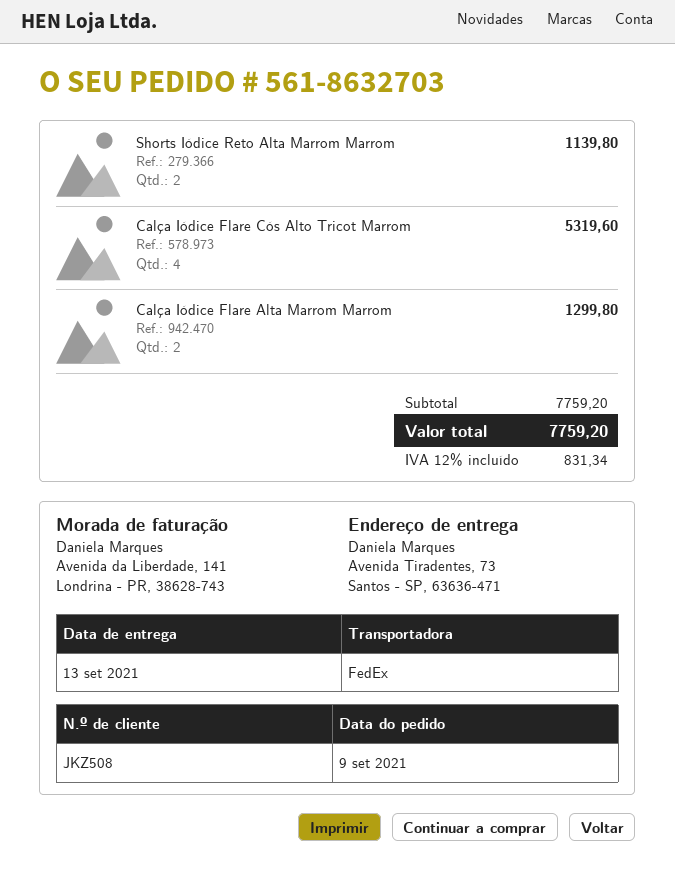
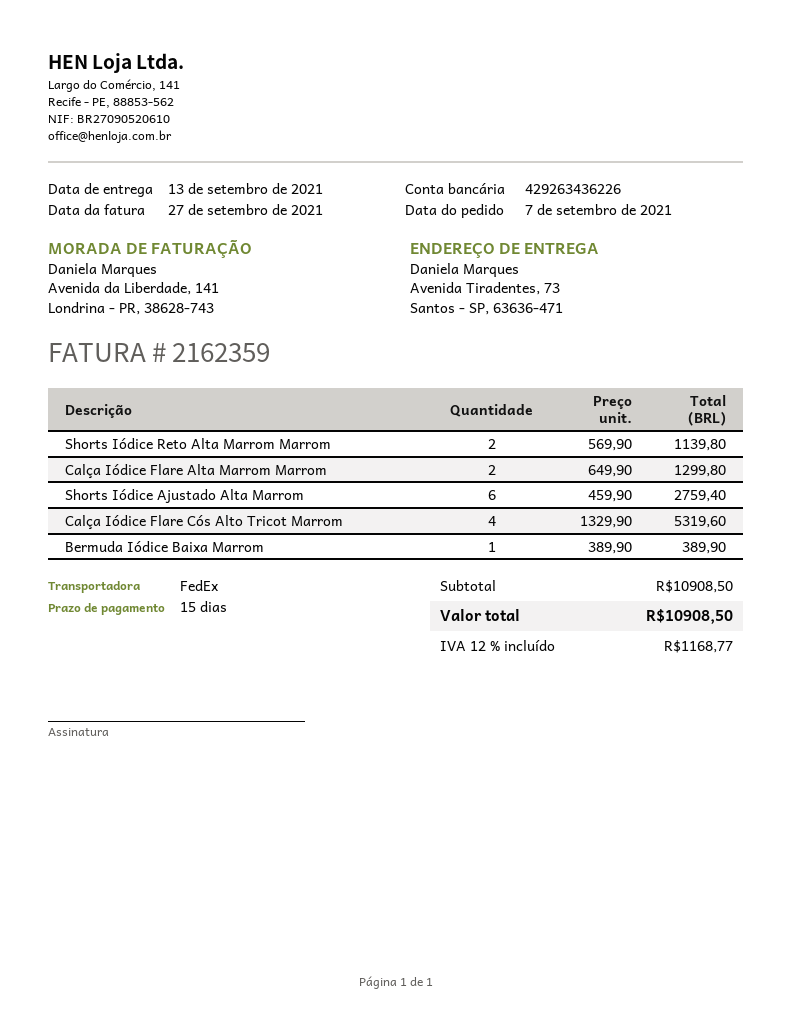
order date: 2021-09-09 -> 2021-09-07
Shorts Iódice Ajustado Alta Marrom: none -> 6 for 2759.40
Bermuda Iódice Baixa Marrom: none -> 1 for 389.90
subtotal: 7759.20 -> 10908.50
tax: 12% = 831.34 -> 12% = 1168.77
total: 7759.20 -> 10908.50

